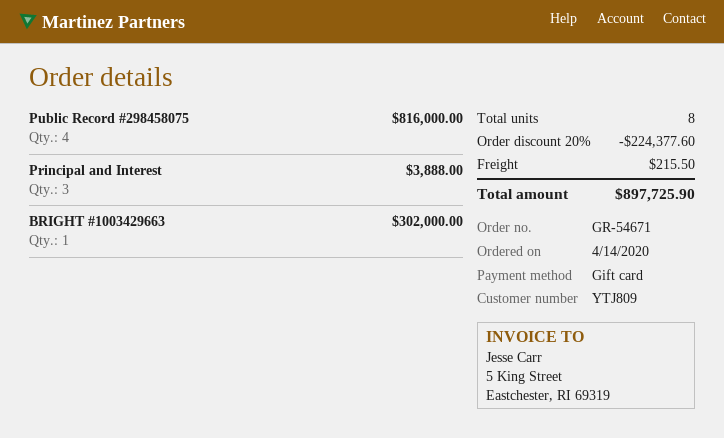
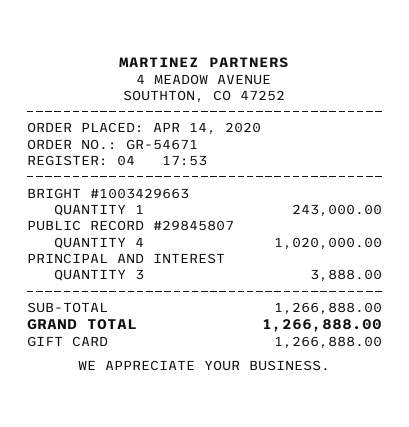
Public Record #298458075: 4 for 816000.00 -> 4 for 1020000.00
BRIGHT #1003429663: 1 for 302000.00 -> 1 for 243000.00
discount: 20% = 224377.60 -> none
shipping: 215.50 -> none
total: 897725.90 -> 1266888.00

